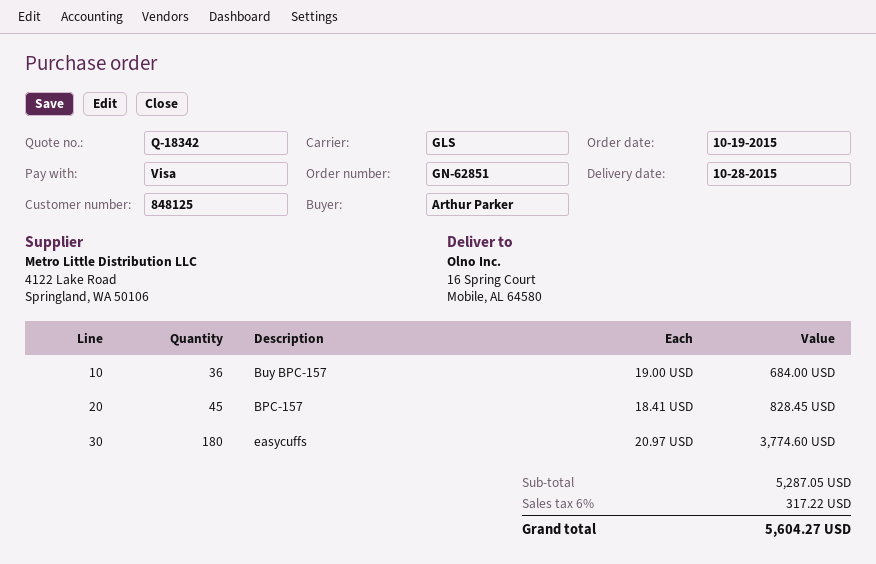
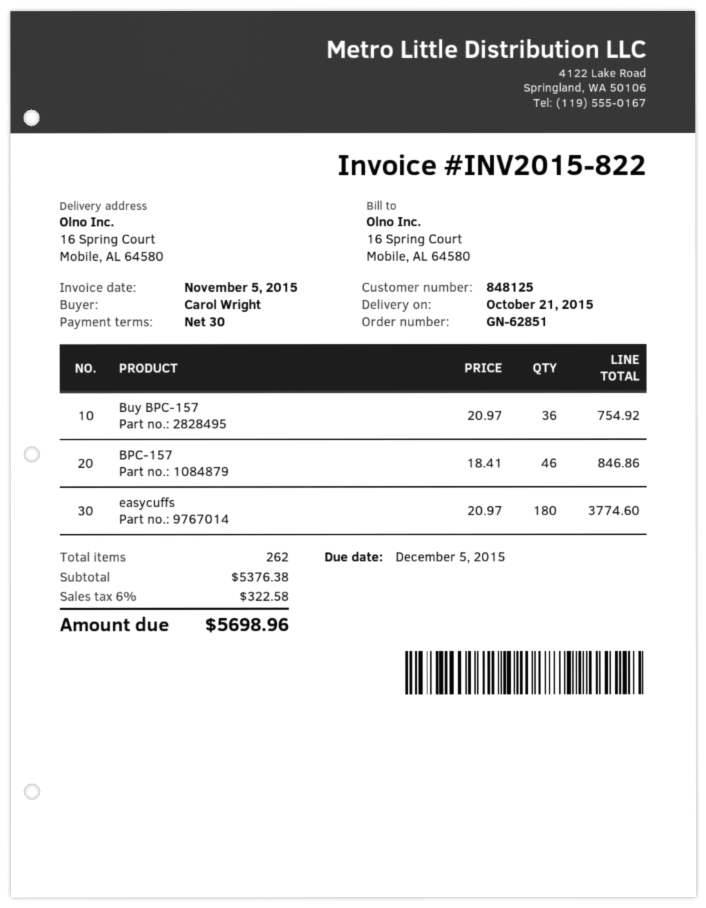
delivery date: 2015-10-28 -> 2015-10-21
ordered by: Arthur Parker -> Carol Wright
Buy BPC-157: 36 x 19.00 = 684.00 -> 36 x 20.97 = 754.92
BPC-157: 45 x 18.41 = 828.45 -> 46 x 18.41 = 846.86
subtotal: 5287.05 -> 5376.38
tax: 6% = 317.22 -> 6% = 322.58
total: 5604.27 -> 5698.96

